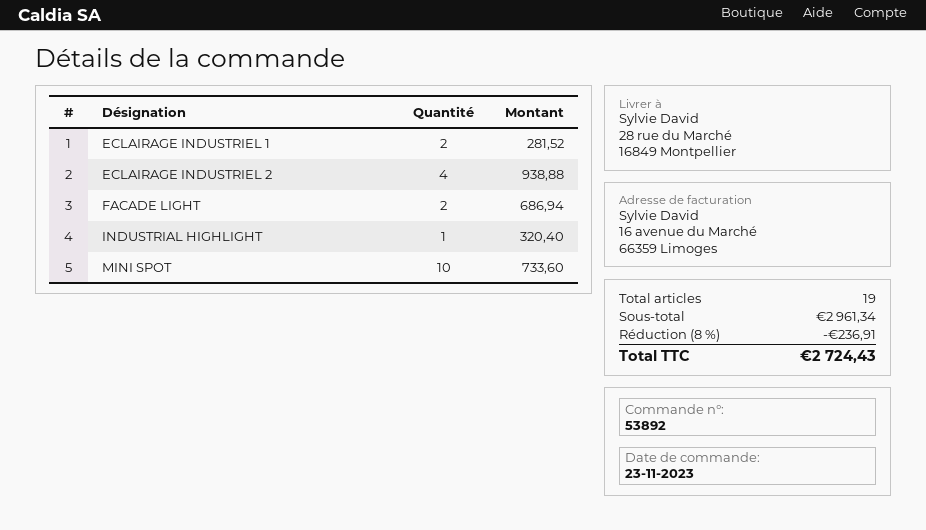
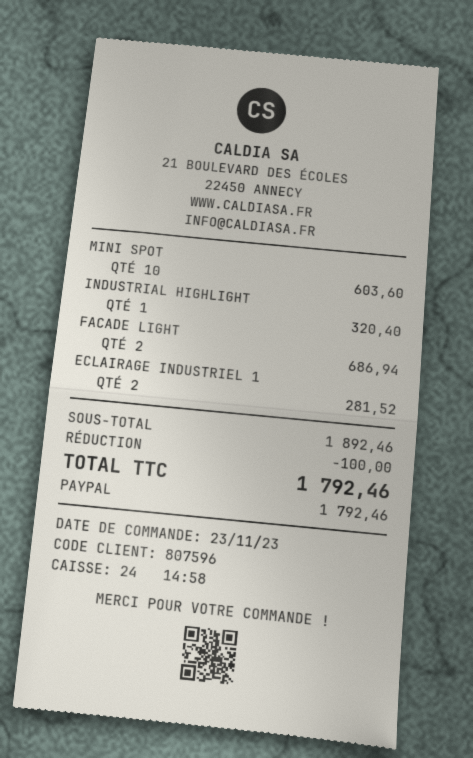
ECLAIRAGE INDUSTRIEL 2: 4 for 938.88 -> none
MINI SPOT: 10 for 733.60 -> 10 for 603.60
subtotal: 2961.34 -> 1892.46
discount: 236.91 -> 100.00
total: 2724.43 -> 1792.46

